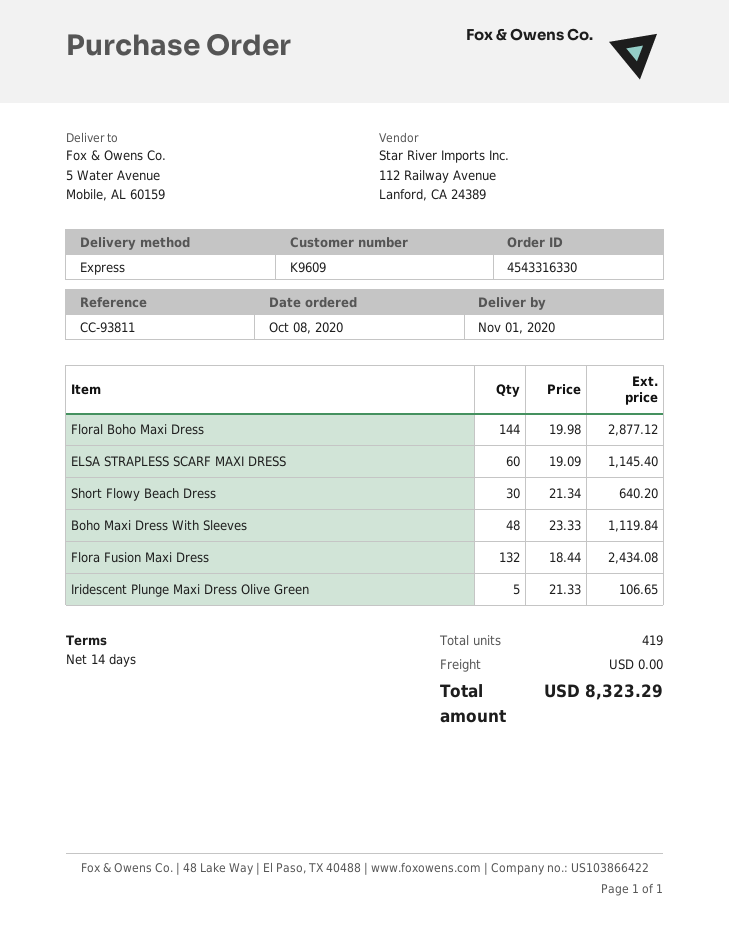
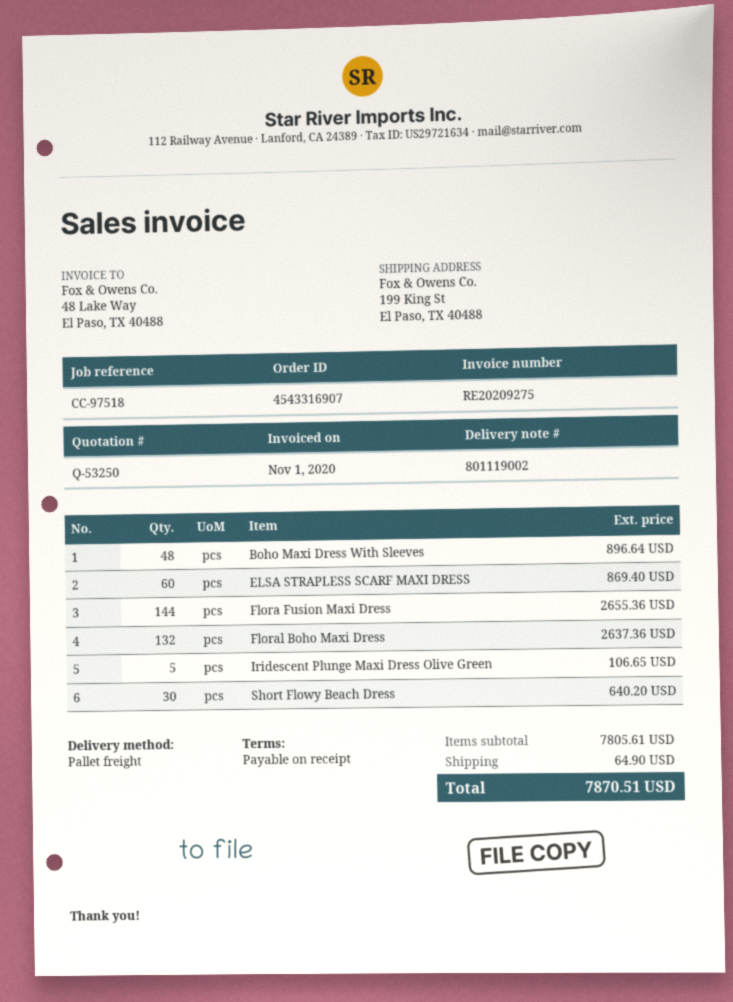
order number: 4543316330 -> 4543316907
payment terms: 14 days -> on receipt
reference: CC-93811 -> CC-97518
shipping method: express -> pallet freight
ship to: 5 Water Avenue, Mobile, AL 60159 -> 199 King St, El Paso, TX 40488
Floral Boho Maxi Dress: 144 for 2877.12 -> 132 for 2637.36
ELSA STRAPLESS SCARF MAXI DRESS: 60 for 1145.40 -> 60 for 869.40
Boho Maxi Dress With Sleeves: 48 for 1119.84 -> 48 for 896.64
Flora Fusion Maxi Dress: 132 for 2434.08 -> 144 for 2655.36
shipping: 0.00 -> 64.90
total: 8323.29 -> 7870.51

